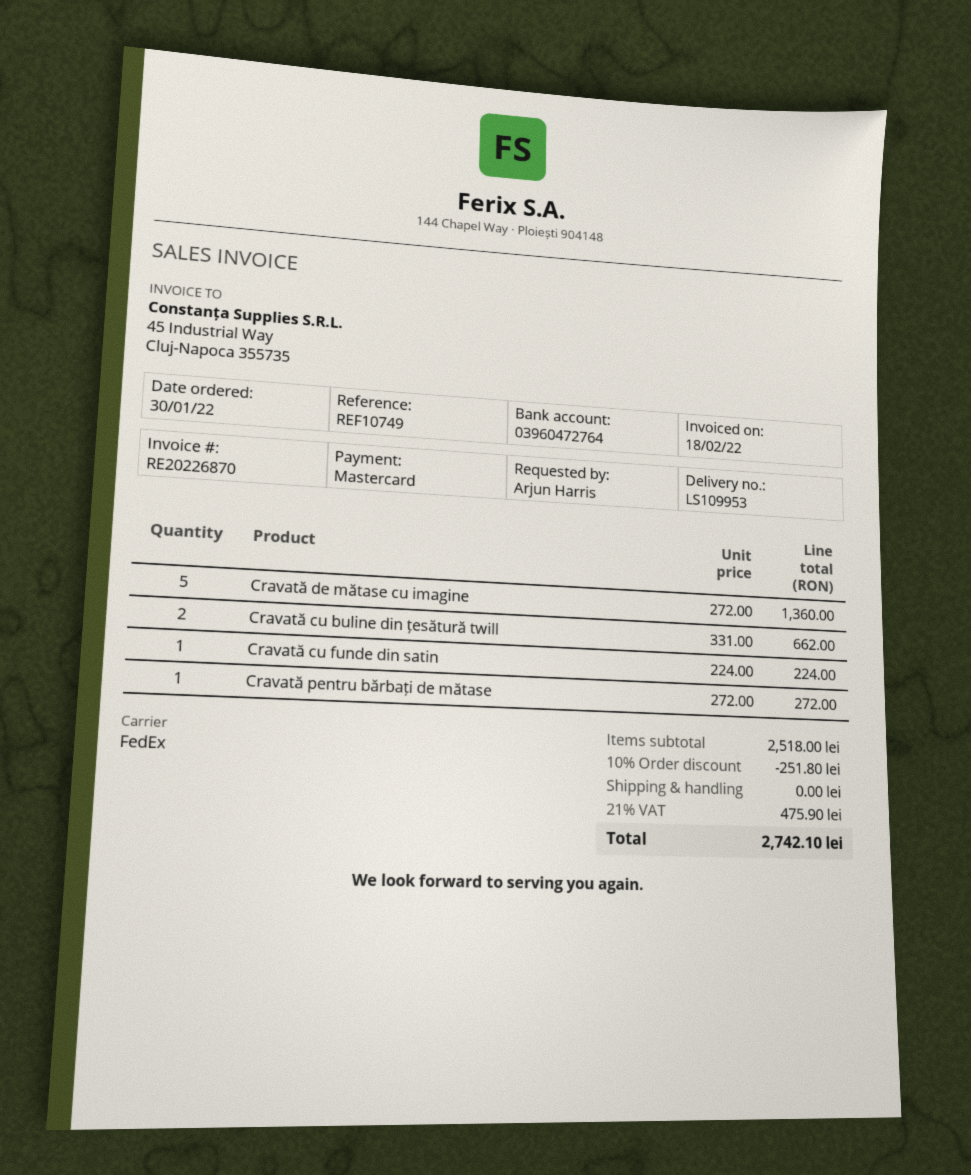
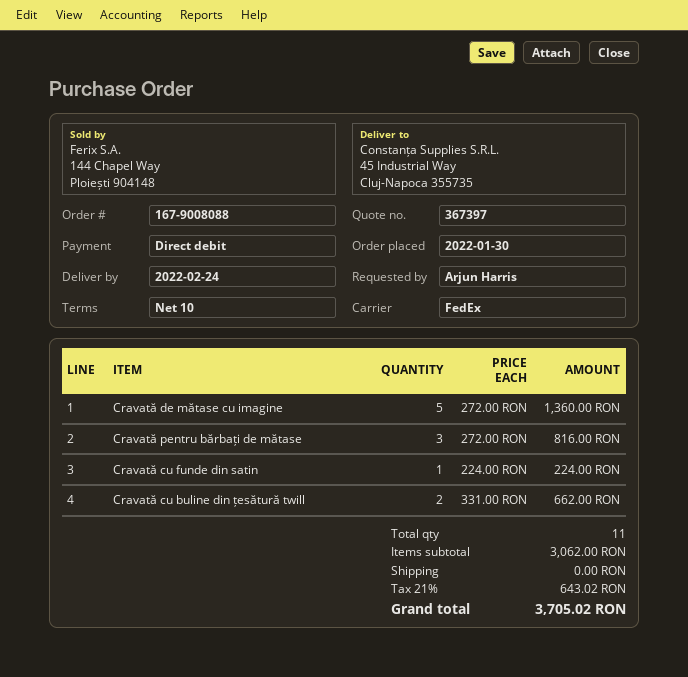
payment method: Mastercard -> direct debit
Cravată pentru bărbați de mătase: 1 x 272.00 = 272.00 -> 3 x 272.00 = 816.00
subtotal: 2518.00 -> 3062.00
discount: 10% = 251.80 -> none
tax: 21% = 475.90 -> 21% = 643.02
total: 2742.10 -> 3705.02

